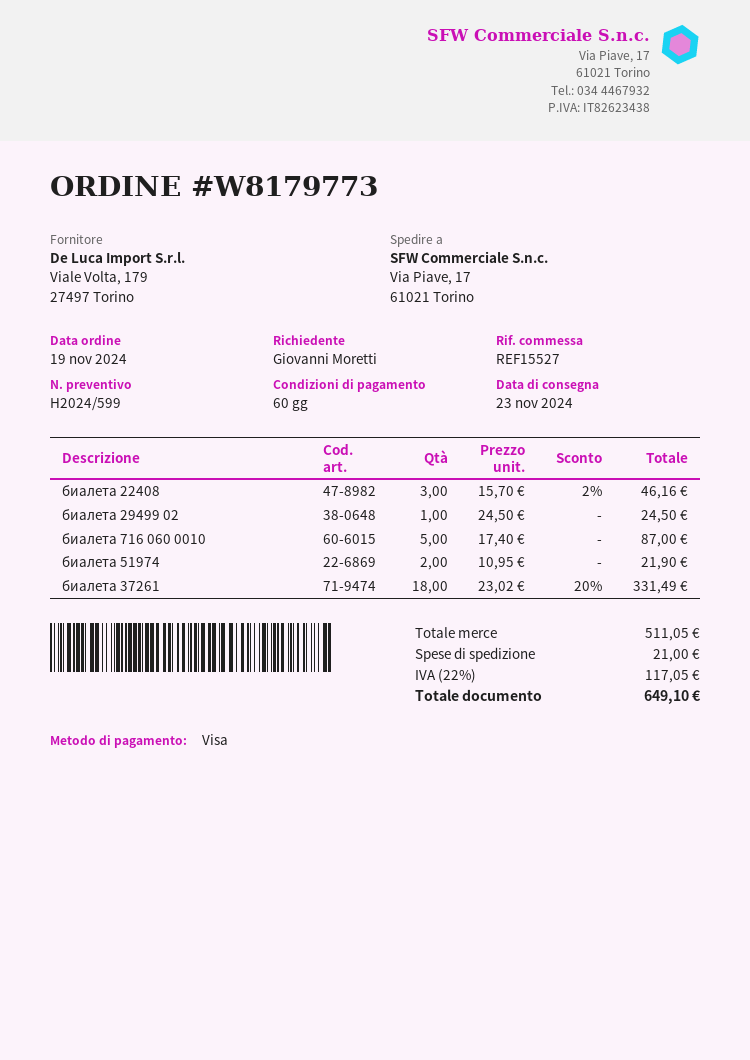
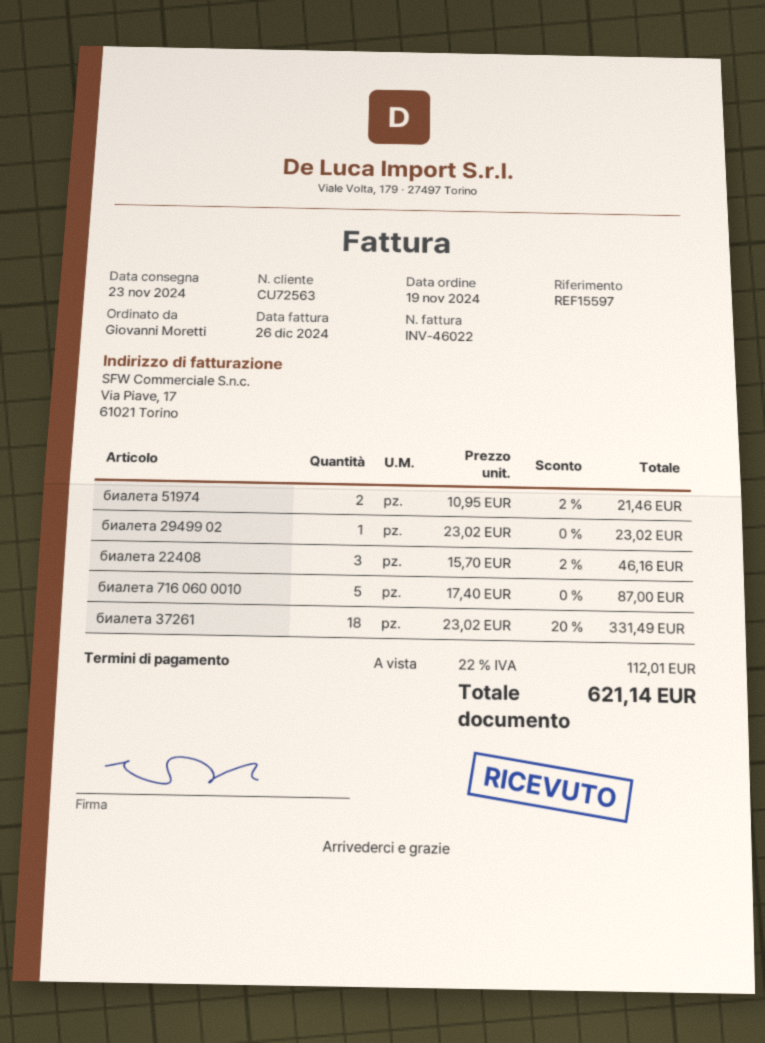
payment terms: 60 days -> on receipt
reference: REF15527 -> REF15597
биалета 29499 02: 1 x 24.50 = 24.50 -> 1 x 23.02 = 23.02
биалета 51974: 2 x 10.95 = 21.90 -> 2 x 10.95 - 2% = 21.46
shipping: 21.00 -> none
tax: 22% = 117.05 -> 22% = 112.01
total: 649.10 -> 621.14

